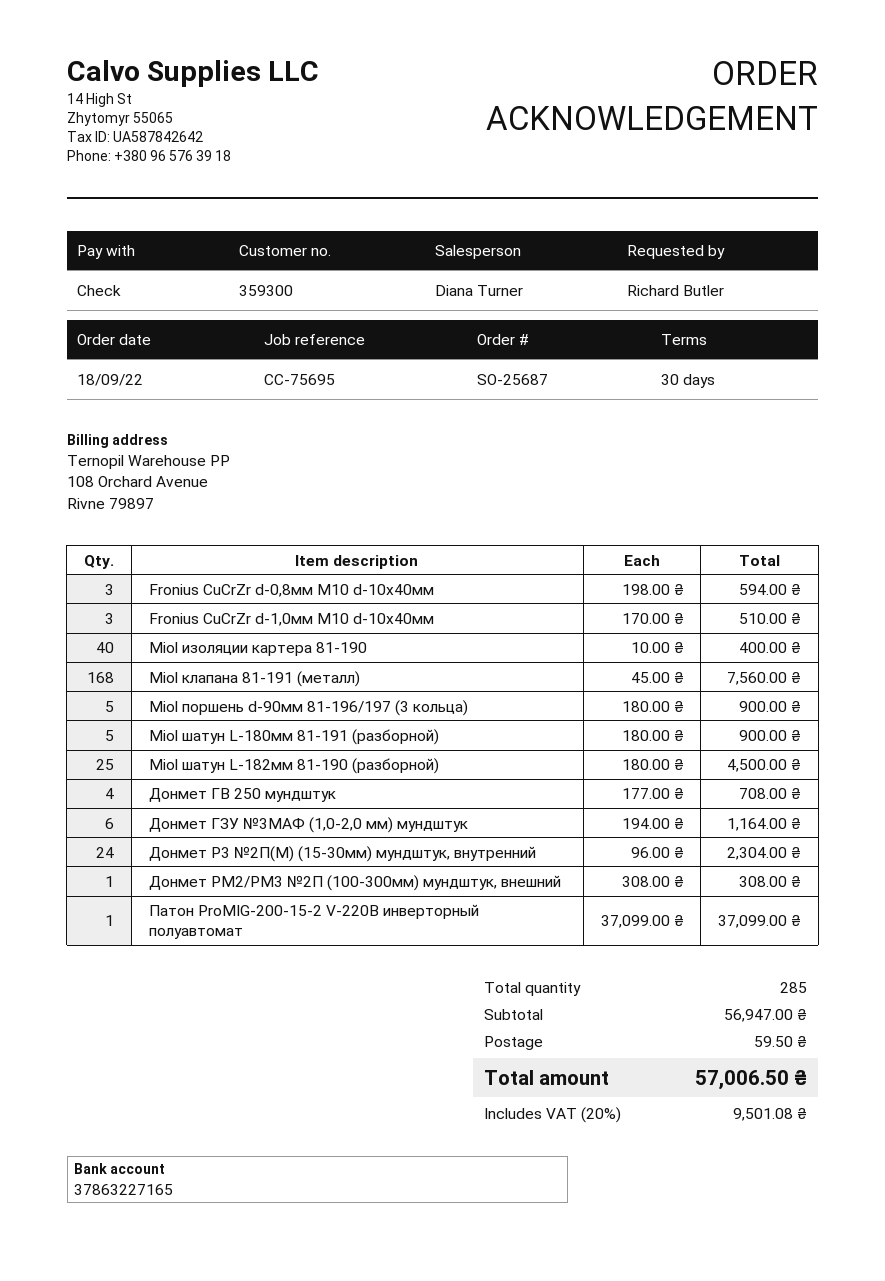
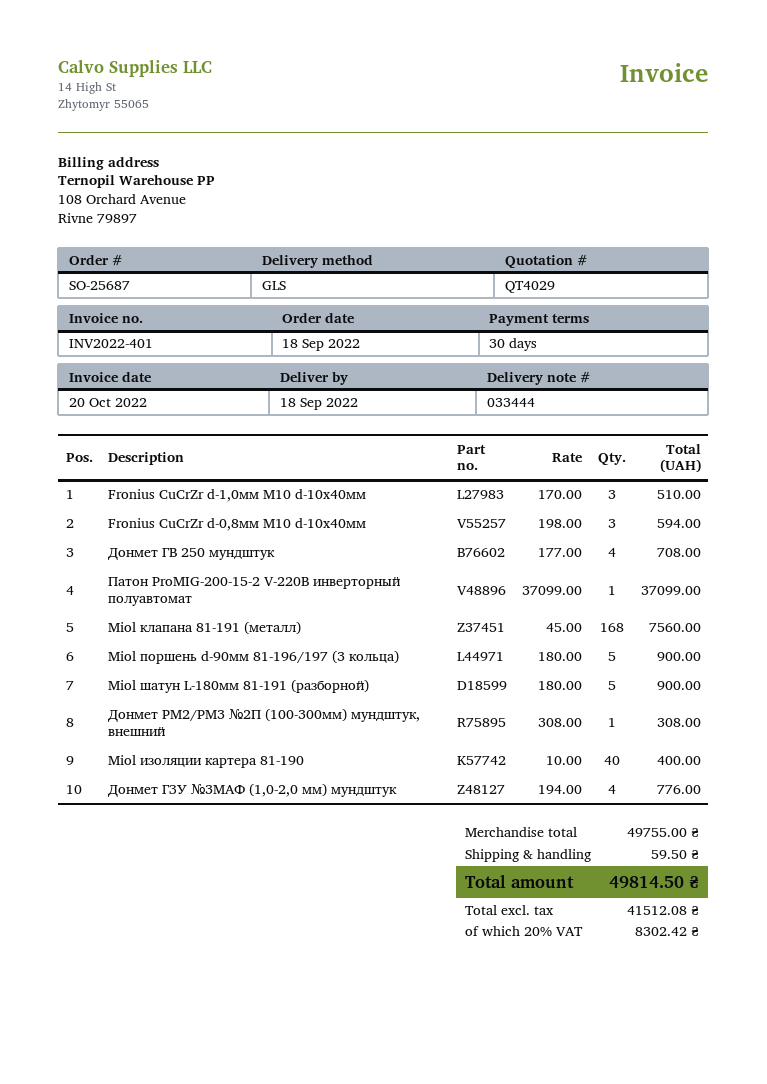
Miol шатун L-182мм 81-190 (разборной): 25 x 180.00 = 4500.00 -> none
Донмет ГЗУ №3МАФ (1,0-2,0 мм) мундштук: 6 x 194.00 = 1164.00 -> 4 x 194.00 = 776.00
Донмет Р3 №2П(М) (15-30мм) мундштук, внутренний: 24 x 96.00 = 2304.00 -> none
subtotal: 56947.00 -> 49755.00
tax: 20% = 9501.08 -> 20% = 8302.42
total: 57006.50 -> 49814.50

